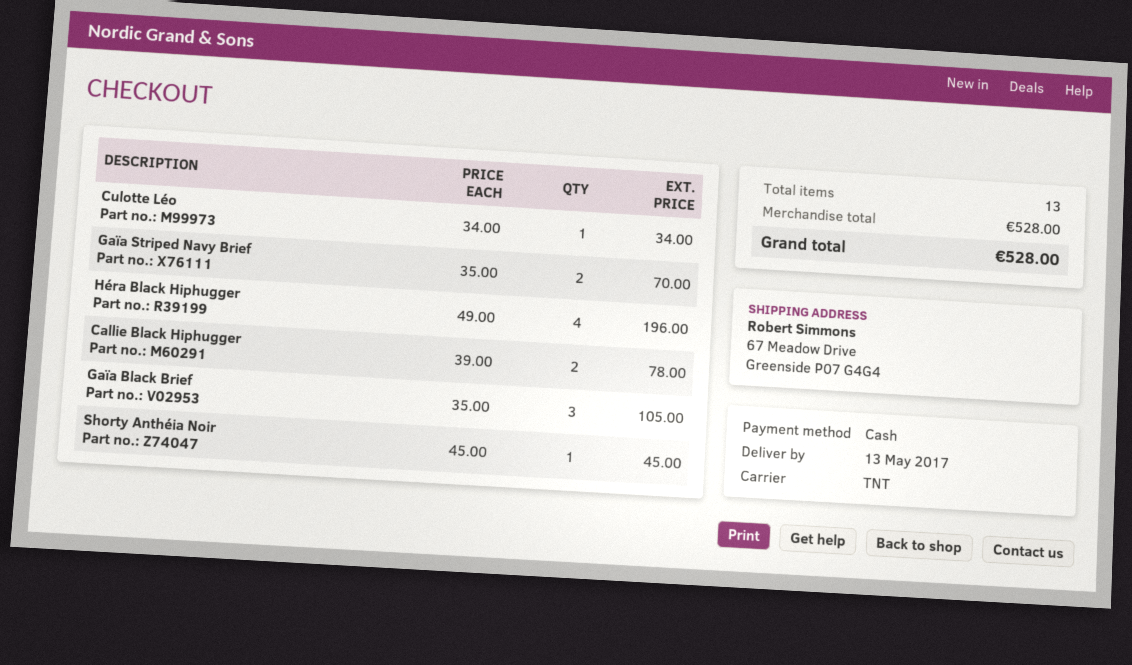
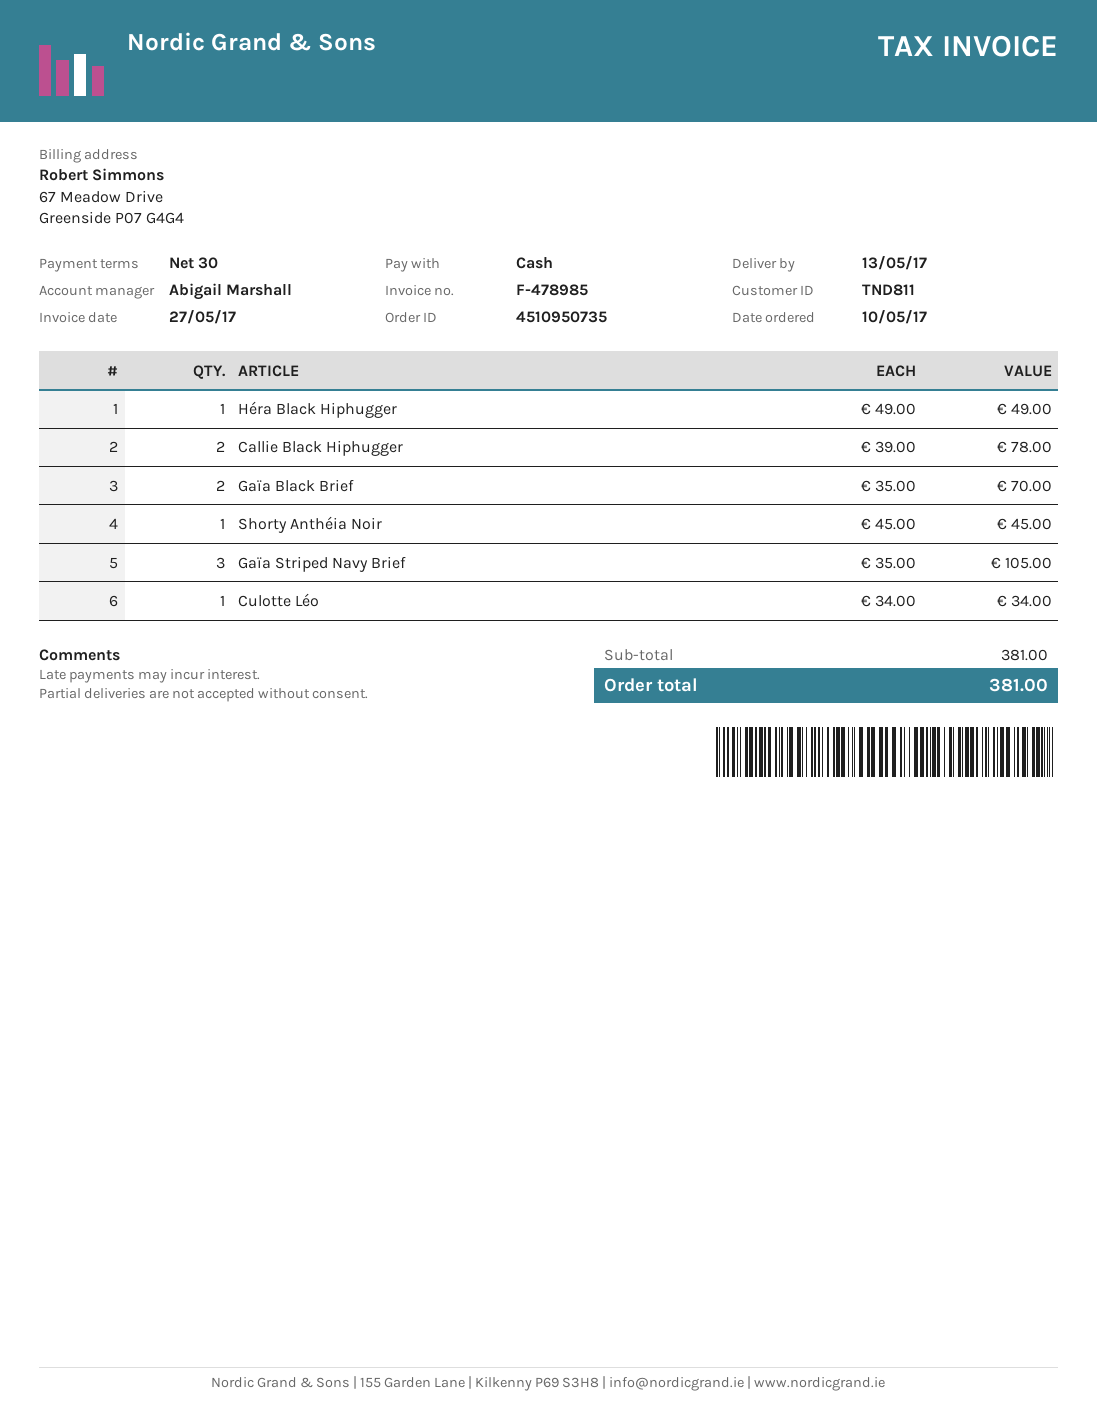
Gaïa Striped Navy Brief: 2 x 35.00 = 70.00 -> 3 x 35.00 = 105.00
Héra Black Hiphugger: 4 x 49.00 = 196.00 -> 1 x 49.00 = 49.00
Gaïa Black Brief: 3 x 35.00 = 105.00 -> 2 x 35.00 = 70.00
subtotal: 528.00 -> 381.00
total: 528.00 -> 381.00

